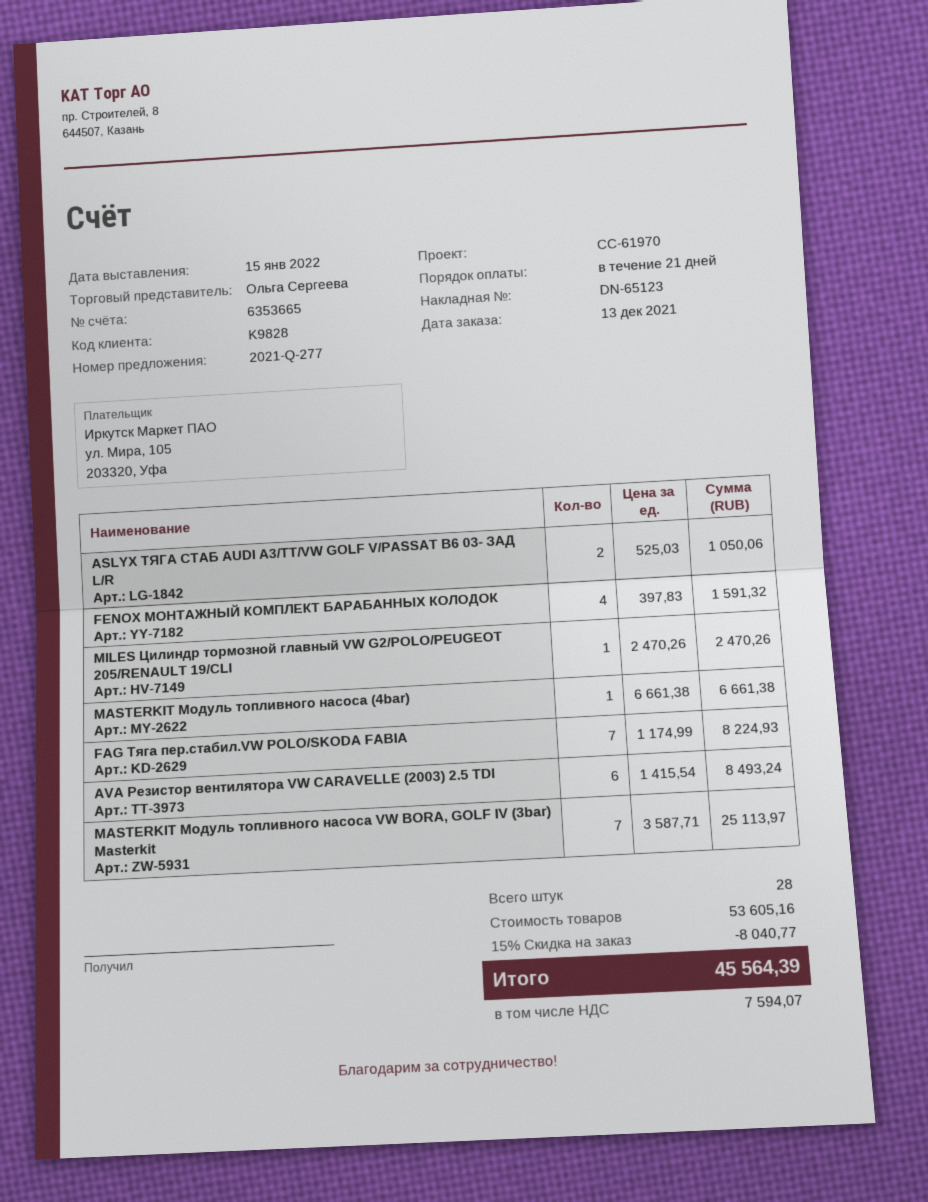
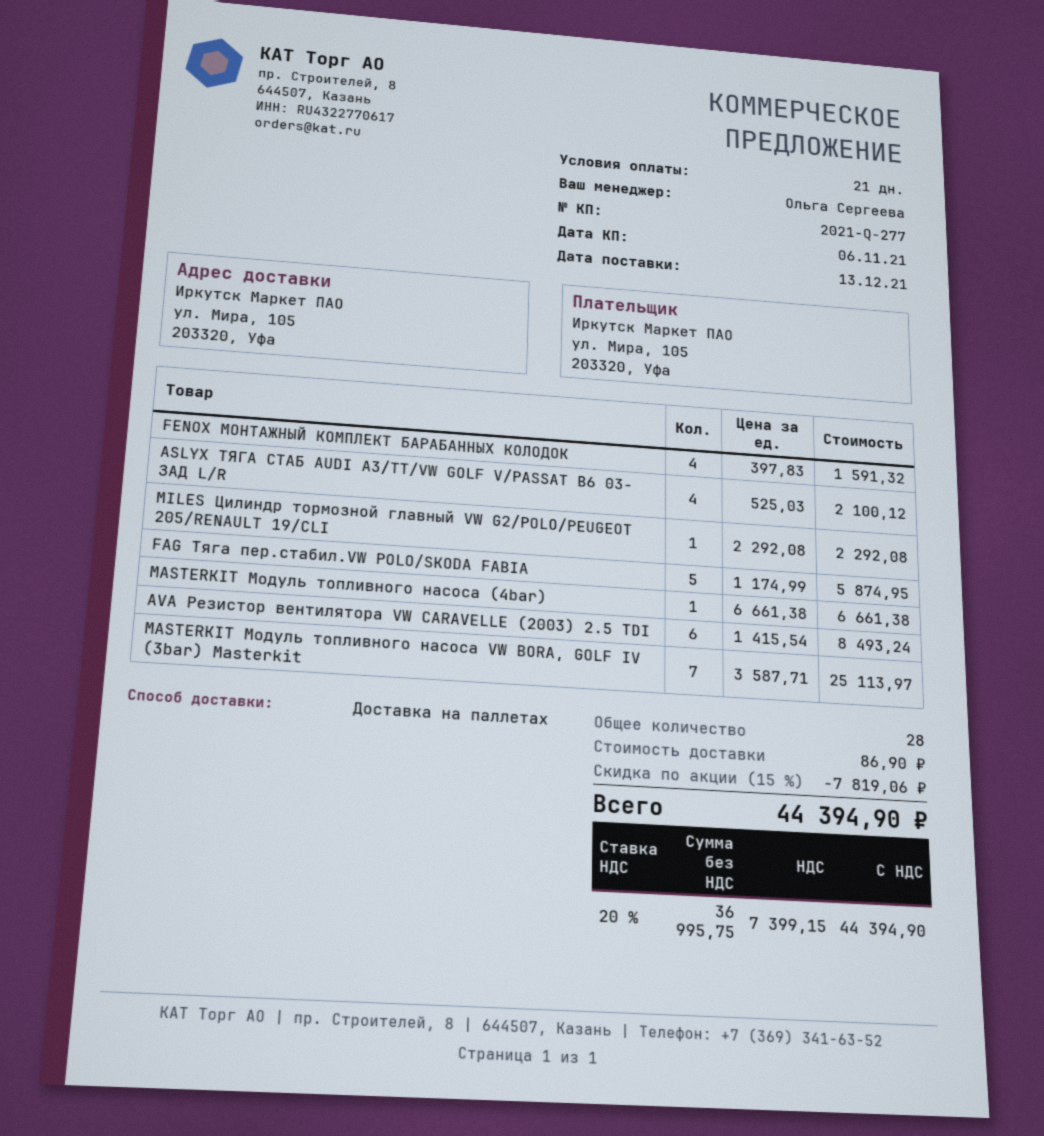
ASLYX ТЯГА СТАБ AUDI A3/TT/VW GOLF V/PASSAT B6 03- ЗАД L/R: 2 x 525.03 = 1050.06 -> 4 x 525.03 = 2100.12
MILES Цилиндр тормозной главный VW G2/POLO/PEUGEOT 205/RENAULT 19/CLI: 1 x 2470.26 = 2470.26 -> 1 x 2292.08 = 2292.08
FAG Тяга пер.стабил.VW POLO/SKODA FABIA: 7 x 1174.99 = 8224.93 -> 5 x 1174.99 = 5874.95
discount: 15% = 8040.77 -> 15% = 7819.06
shipping: none -> 86.90
tax: 7594.07 -> 7399.15
total: 45564.39 -> 44394.90

